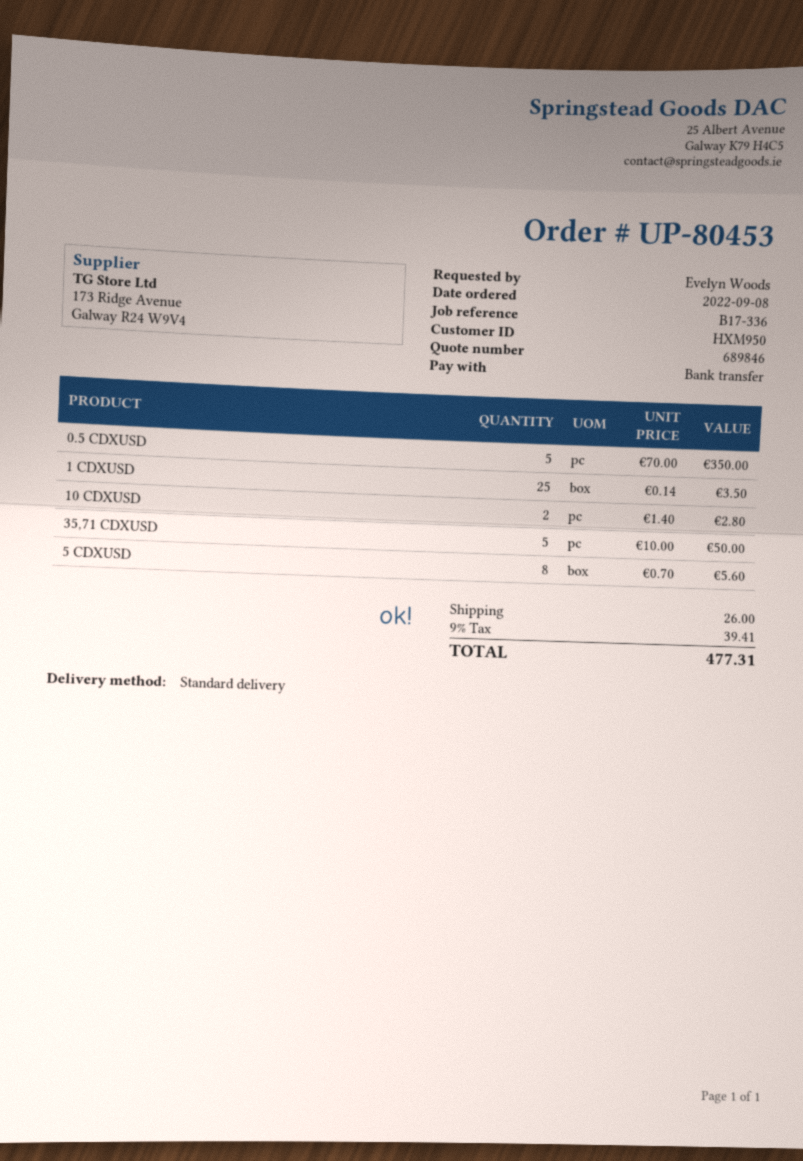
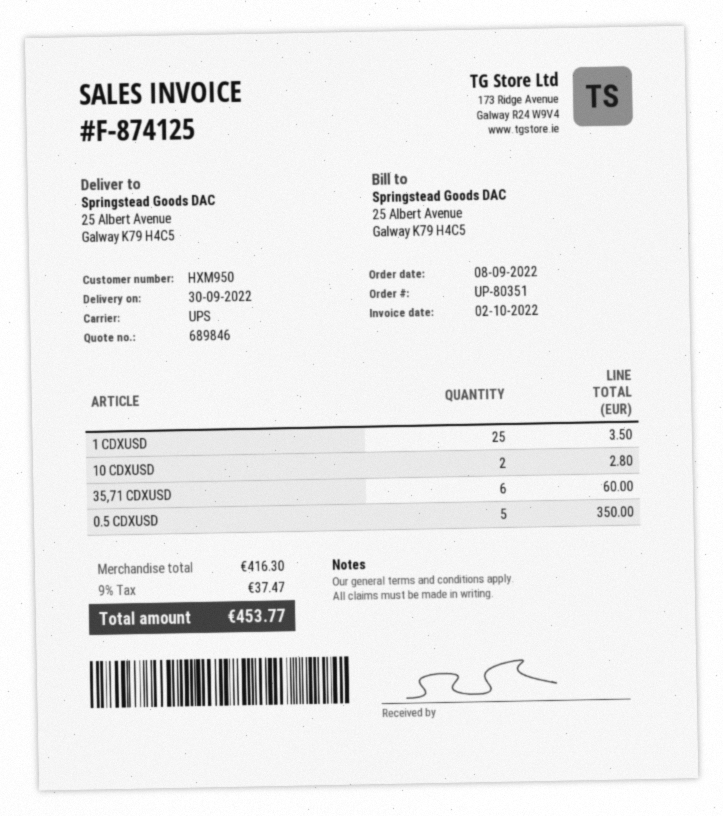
order number: UP-80453 -> UP-80351
shipping method: standard -> UPS
35,71 CDXUSD: 5 for 50.00 -> 6 for 60.00
5 CDXUSD: 8 for 5.60 -> none
shipping: 26.00 -> none
tax: 9% = 39.41 -> 9% = 37.47
total: 477.31 -> 453.77

